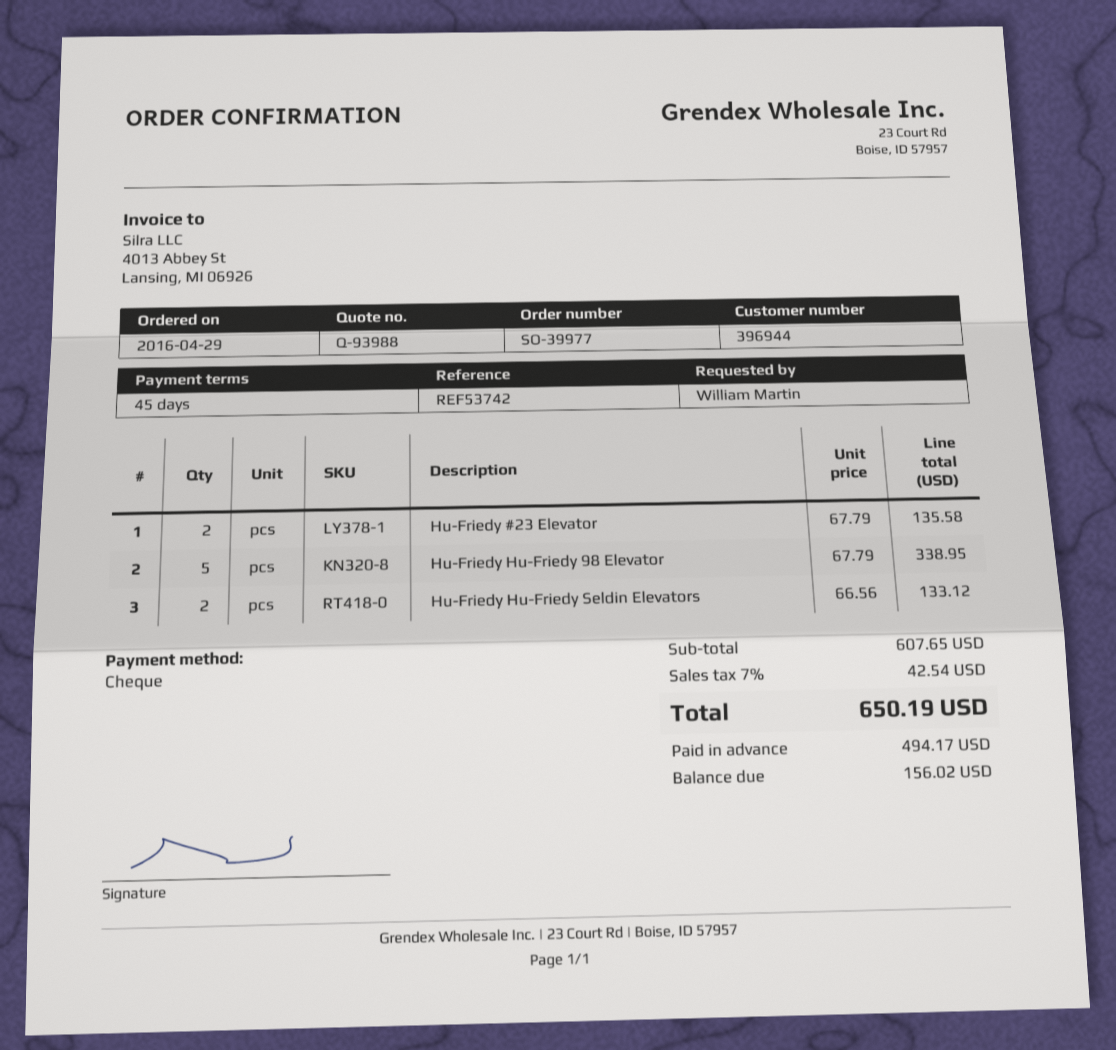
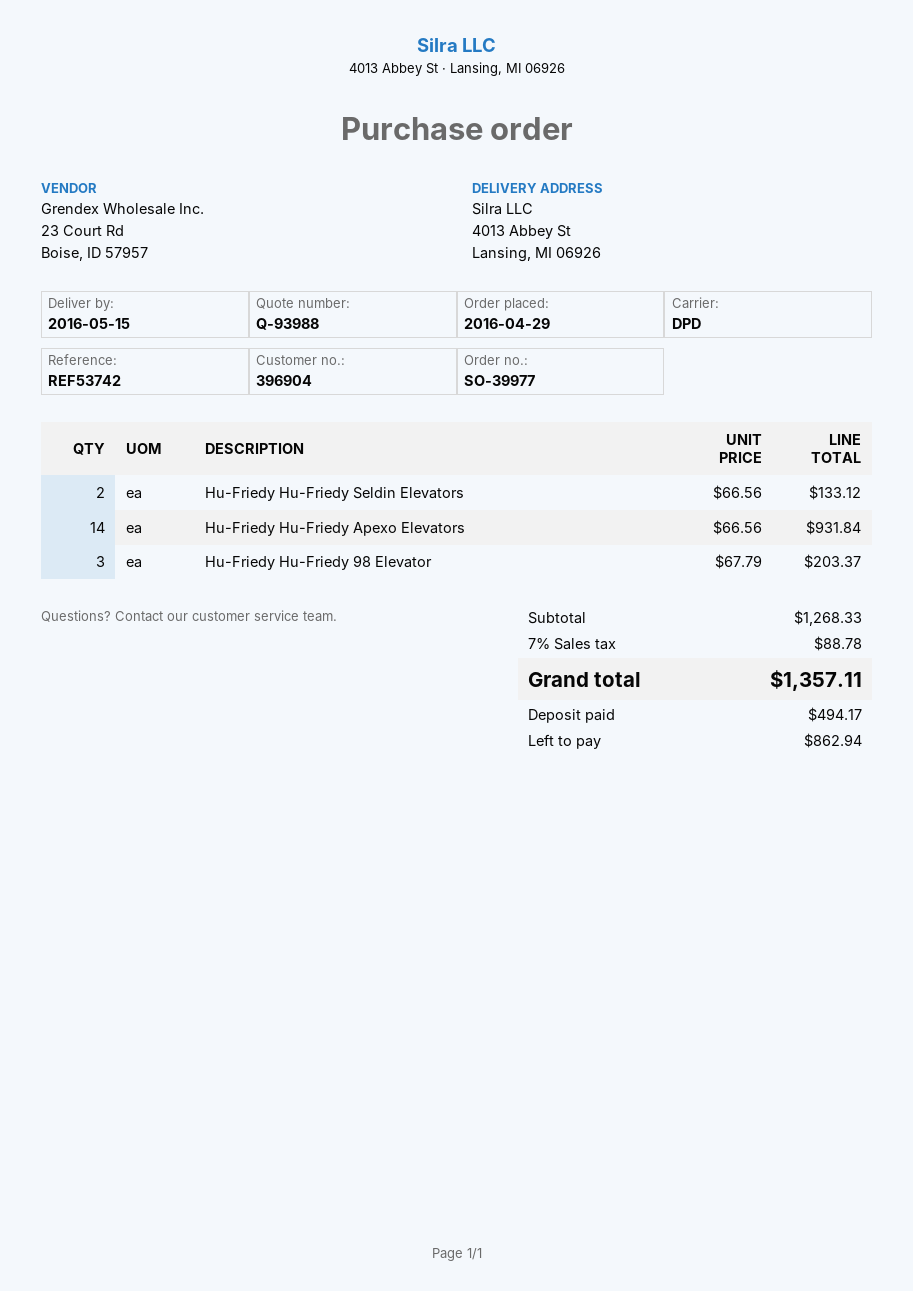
customer number: 396944 -> 396904
Hu-Friedy #23 Elevator: 2 x 67.79 = 135.58 -> none
Hu-Friedy Hu-Friedy 98 Elevator: 5 x 67.79 = 338.95 -> 3 x 67.79 = 203.37
Hu-Friedy Hu-Friedy Apexo Elevators: none -> 14 x 66.56 = 931.84
subtotal: 607.65 -> 1268.33
tax: 7% = 42.54 -> 7% = 88.78
total: 650.19 -> 1357.11
balance: 156.02 -> 862.94

